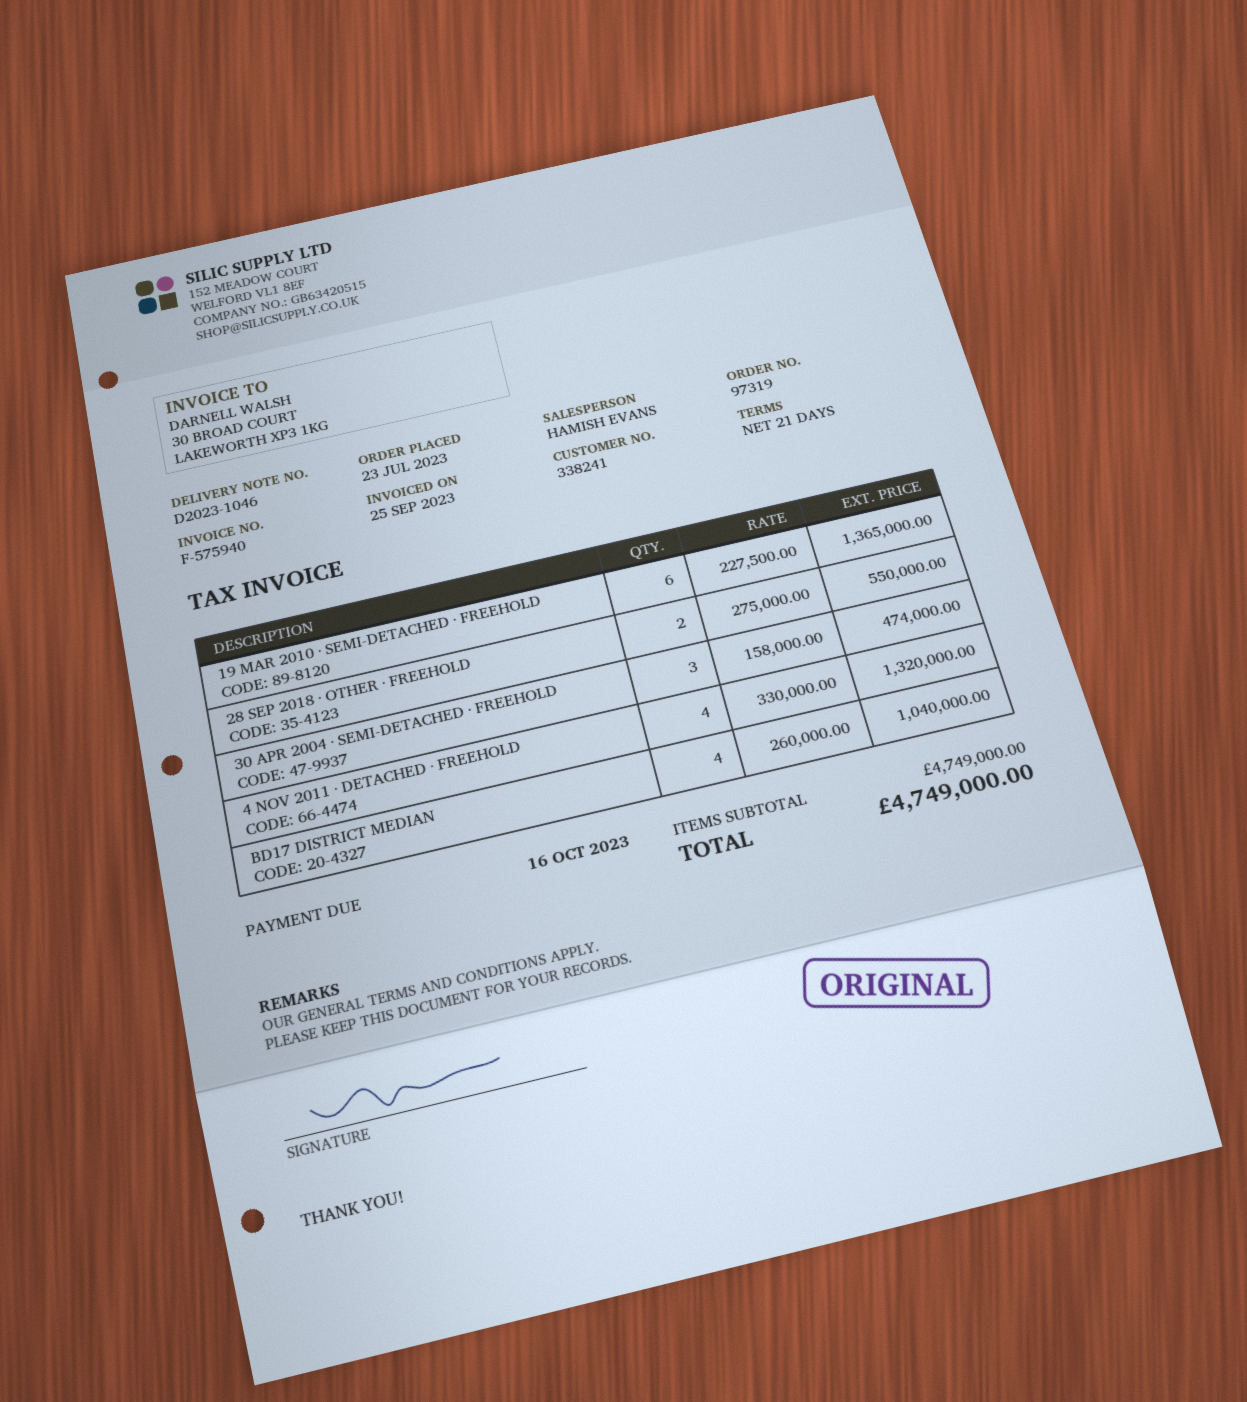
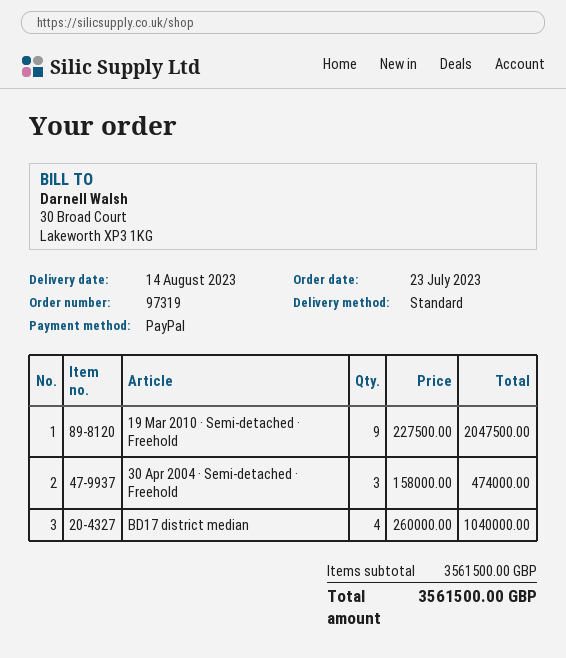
19 MAR 2010 · SEMI-DETACHED · FREEHOLD: 6 x 227500.00 = 1365000.00 -> 9 x 227500.00 = 2047500.00
28 SEP 2018 · OTHER · FREEHOLD: 2 x 275000.00 = 550000.00 -> none
4 NOV 2011 · DETACHED · FREEHOLD: 4 x 330000.00 = 1320000.00 -> none
subtotal: 4749000.00 -> 3561500.00
total: 4749000.00 -> 3561500.00

